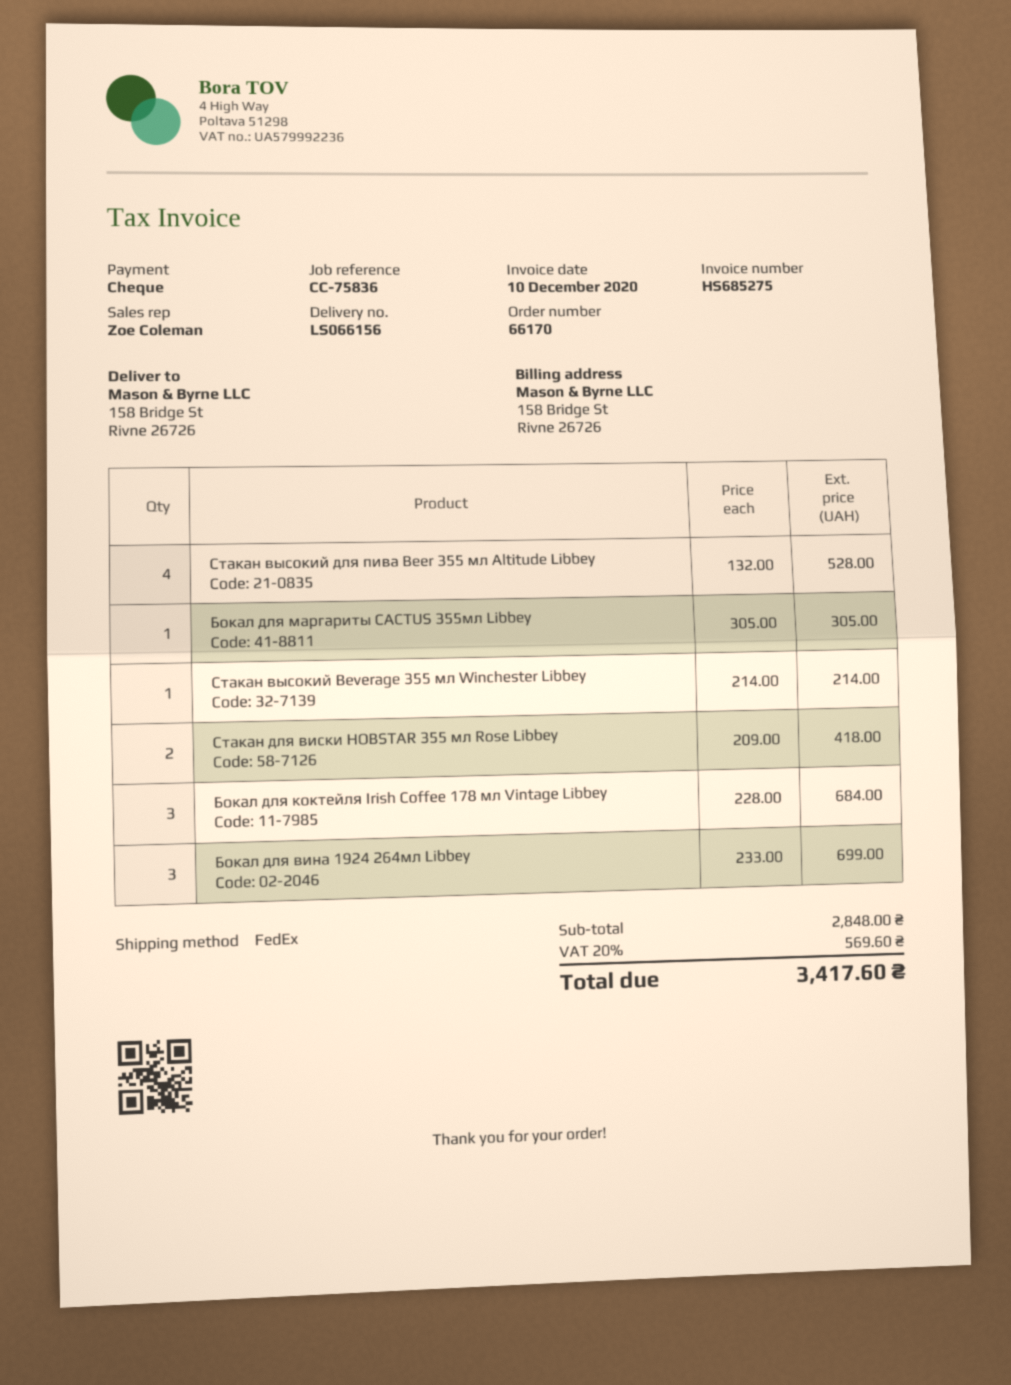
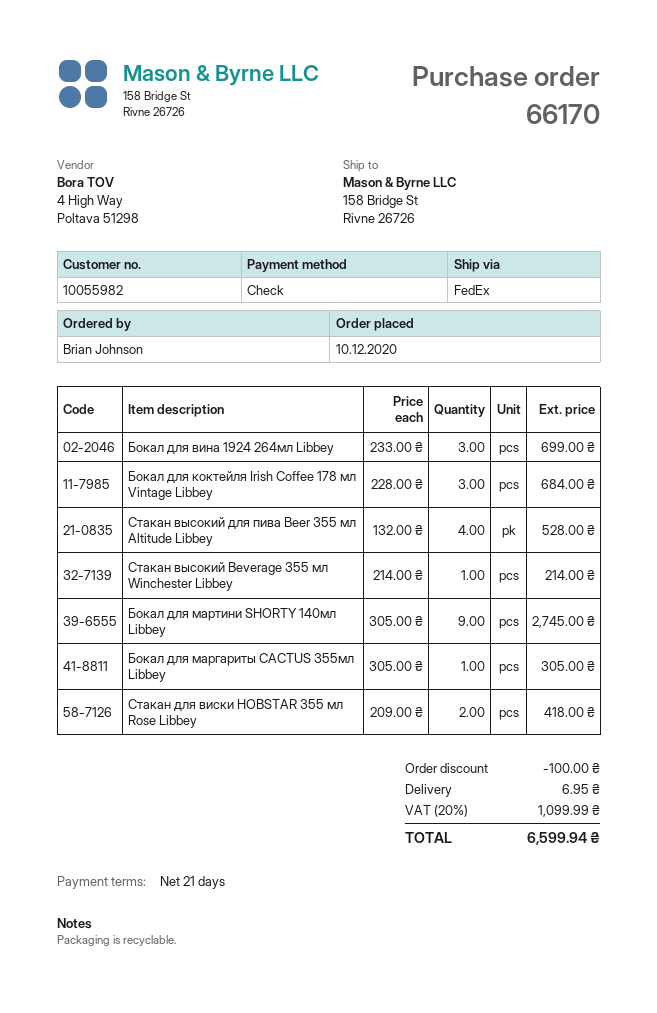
Бокал для мартини SHORTY 140мл Libbey: none -> 9 x 305.00 = 2745.00
discount: none -> 100.00
shipping: none -> 6.95
tax: 20% = 569.60 -> 20% = 1099.99
total: 3417.60 -> 6599.94

